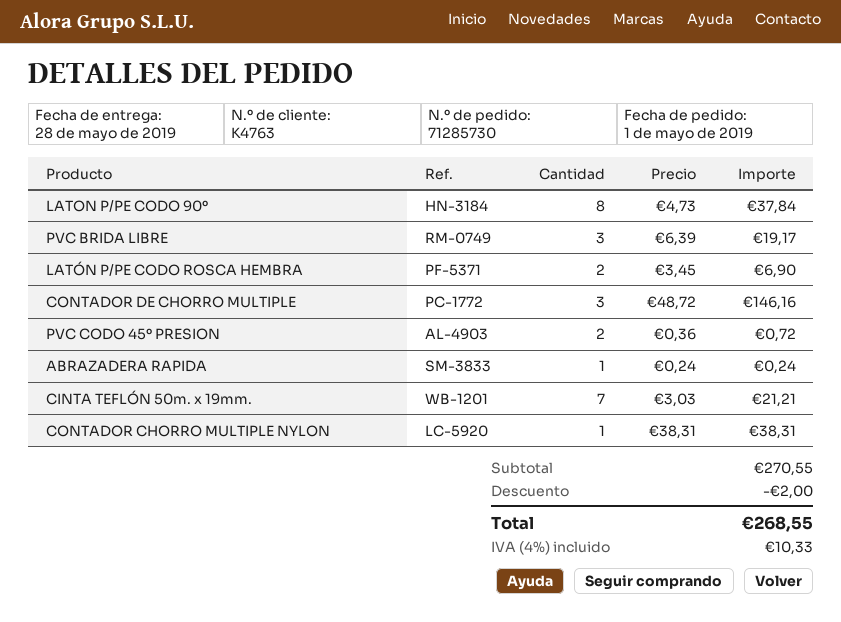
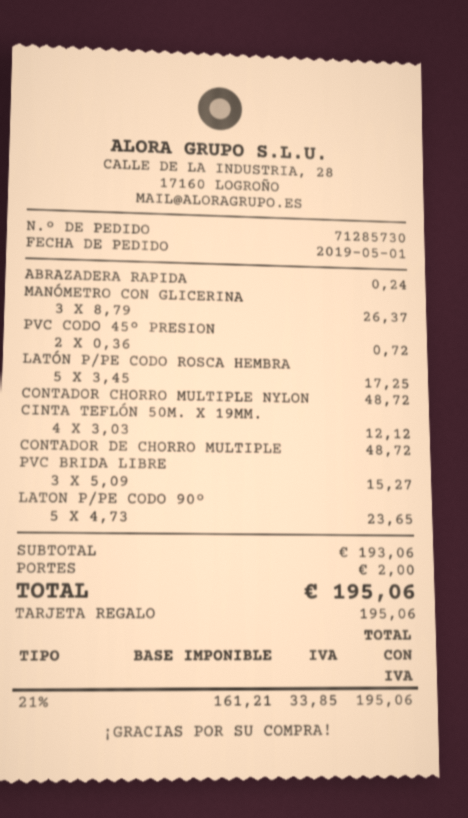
LATON P/PE CODO 90º: 8 x 4.73 = 37.84 -> 5 x 4.73 = 23.65
PVC BRIDA LIBRE: 3 x 6.39 = 19.17 -> 3 x 5.09 = 15.27
LATÓN P/PE CODO ROSCA HEMBRA: 2 x 3.45 = 6.90 -> 5 x 3.45 = 17.25
CONTADOR DE CHORRO MULTIPLE: 3 x 48.72 = 146.16 -> 1 x 48.72 = 48.72
CINTA TEFLÓN 50m. x 19mm.: 7 x 3.03 = 21.21 -> 4 x 3.03 = 12.12
CONTADOR CHORRO MULTIPLE NYLON: 1 x 38.31 = 38.31 -> 1 x 48.72 = 48.72
MANÓMETRO CON GLICERINA: none -> 3 x 8.79 = 26.37
subtotal: 270.55 -> 193.06
discount: 2.00 -> none
shipping: none -> 2.00
tax: 4% = 10.33 -> 21% = 33.85
total: 268.55 -> 195.06

